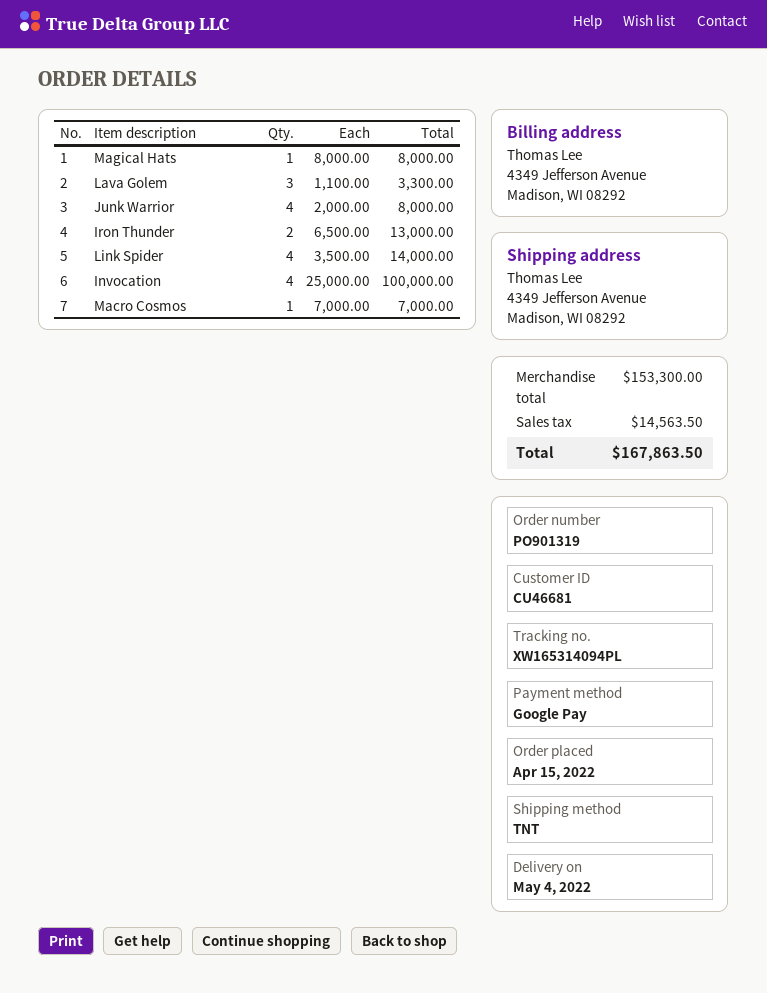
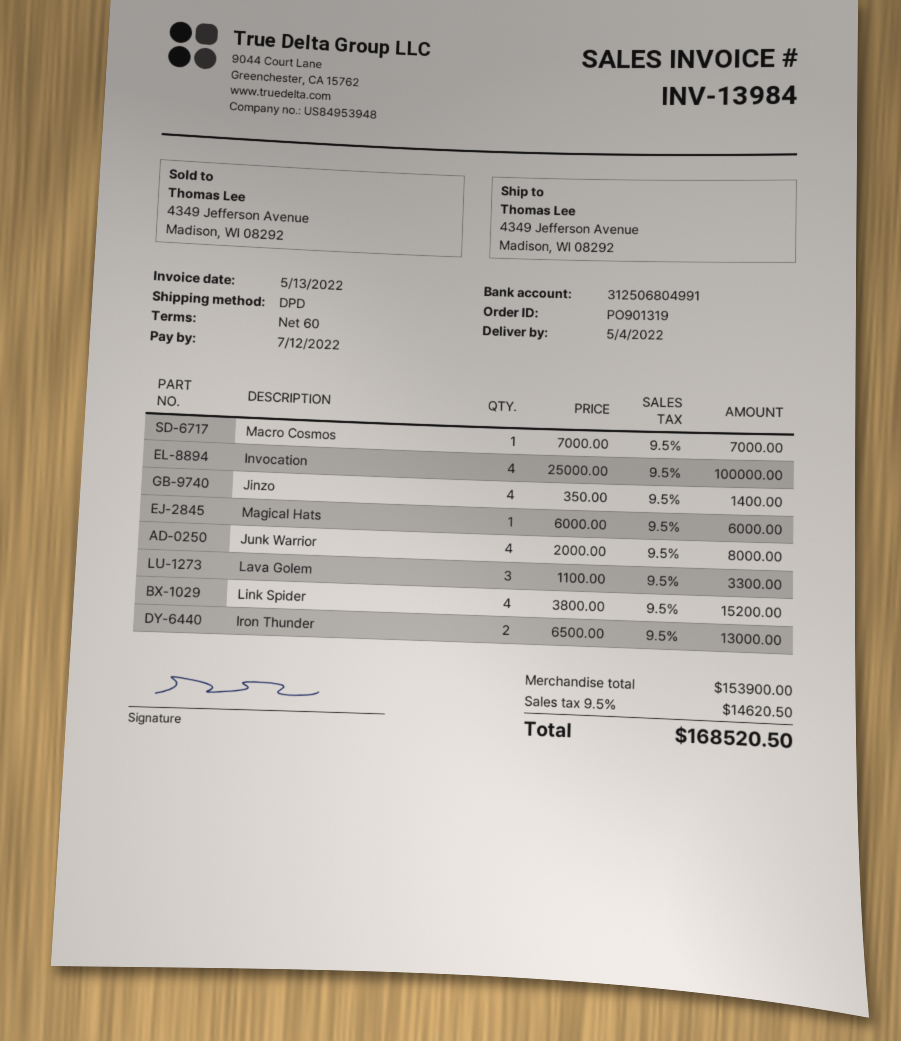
shipping method: TNT -> DPD
Magical Hats: 1 x 8000.00 = 8000.00 -> 1 x 6000.00 = 6000.00
Link Spider: 4 x 3500.00 = 14000.00 -> 4 x 3800.00 = 15200.00
Jinzo: none -> 4 x 350.00 = 1400.00
subtotal: 153300.00 -> 153900.00
tax: 14563.50 -> 14620.50
total: 167863.50 -> 168520.50

